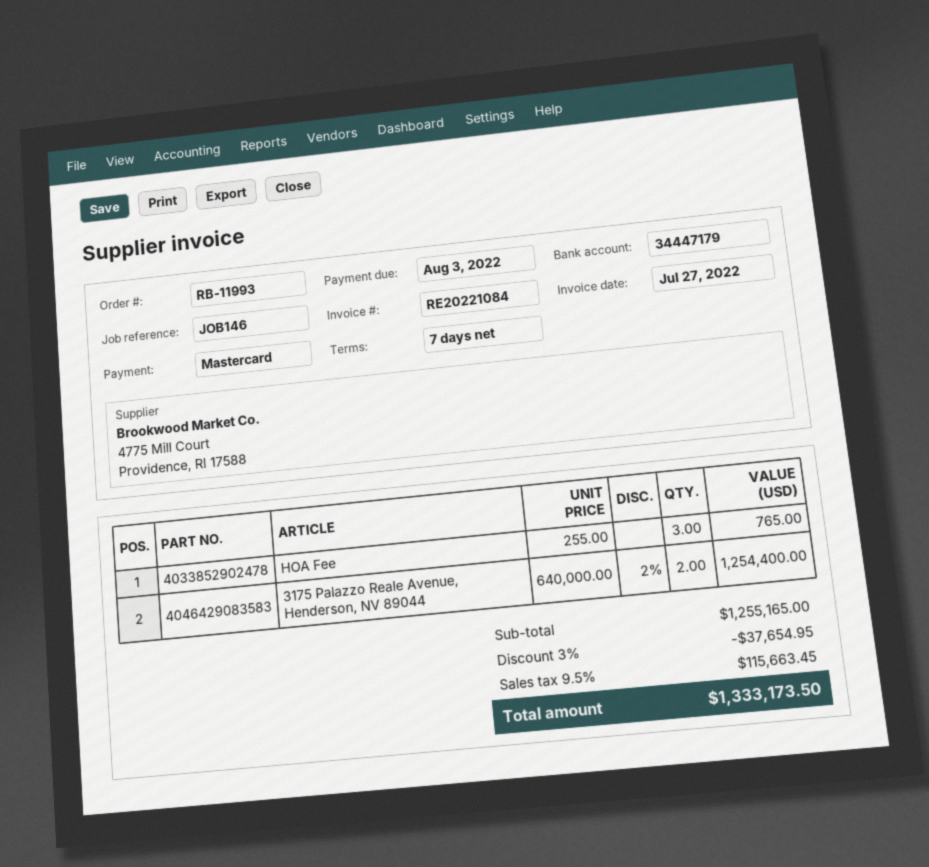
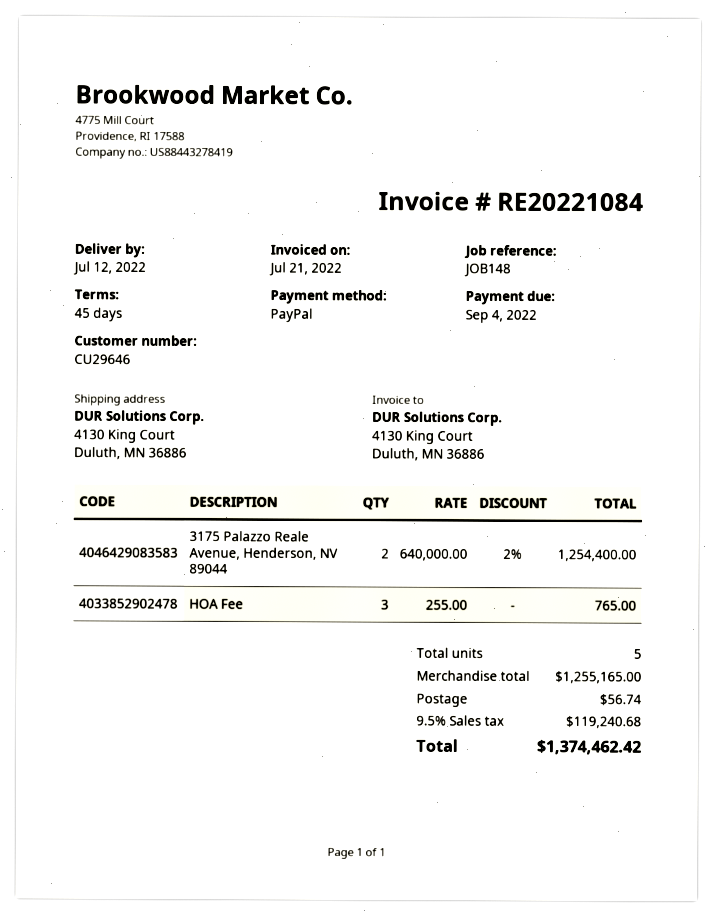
invoice date: 2022-07-27 -> 2022-07-21
payment terms: 7 days -> 45 days
due date: 2022-08-03 -> 2022-09-04
reference: JOB146 -> JOB148
payment method: Mastercard -> PayPal
discount: 3% = 37654.95 -> none
shipping: none -> 56.74
tax: 9.5% = 115663.45 -> 9.5% = 119240.68
total: 1333173.50 -> 1374462.42

